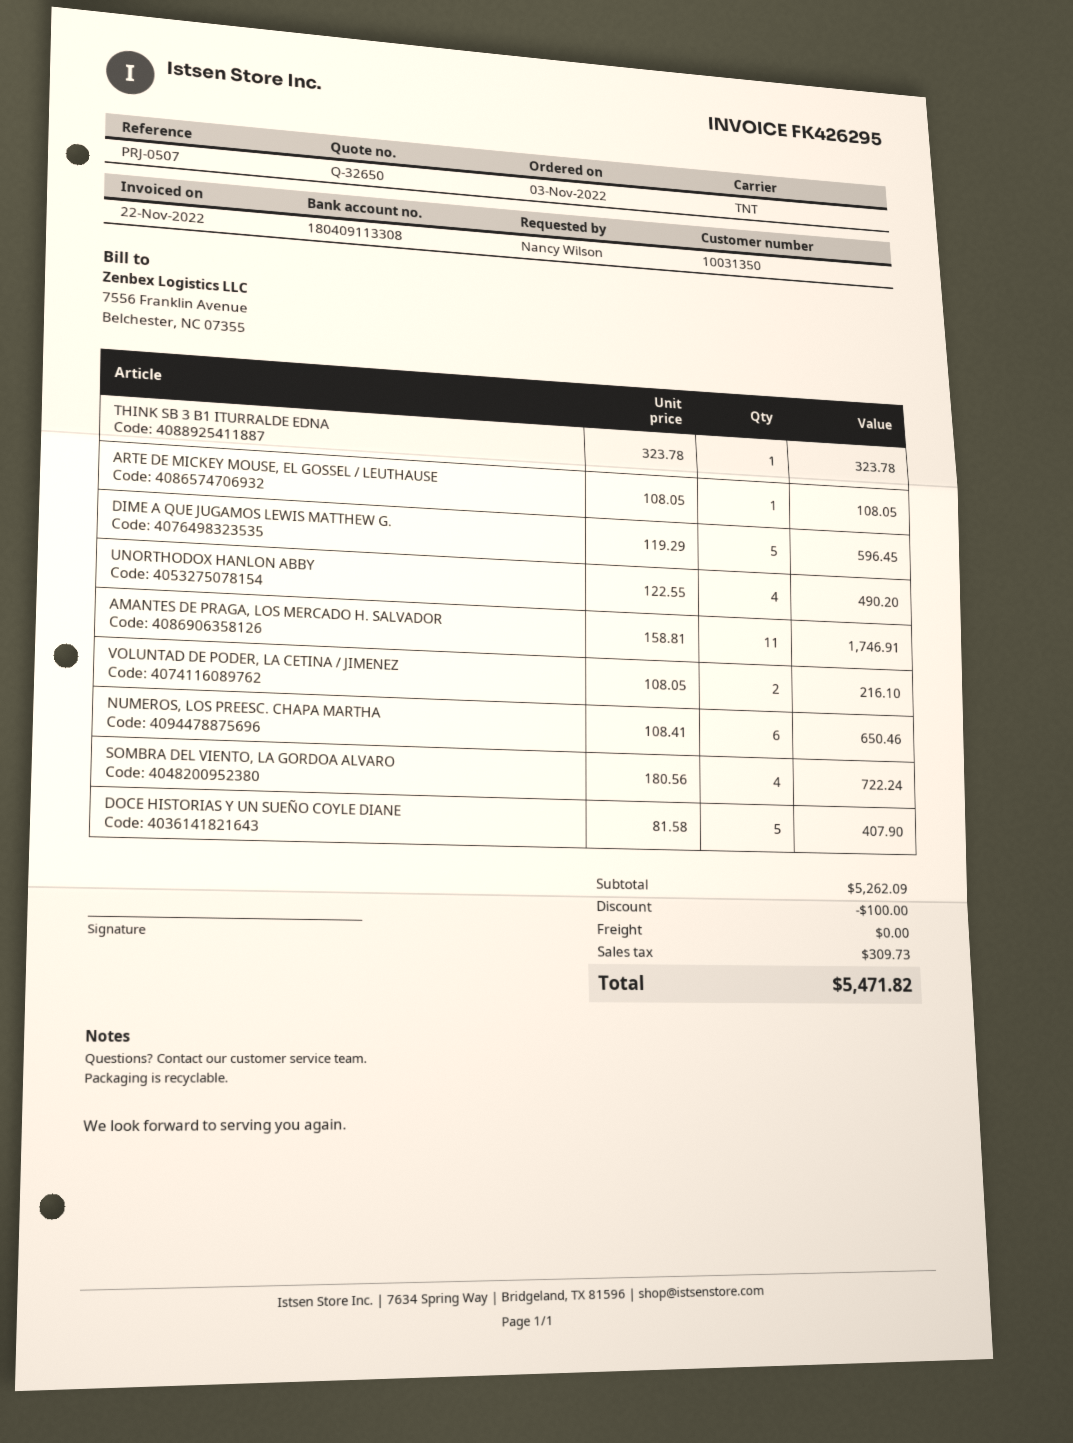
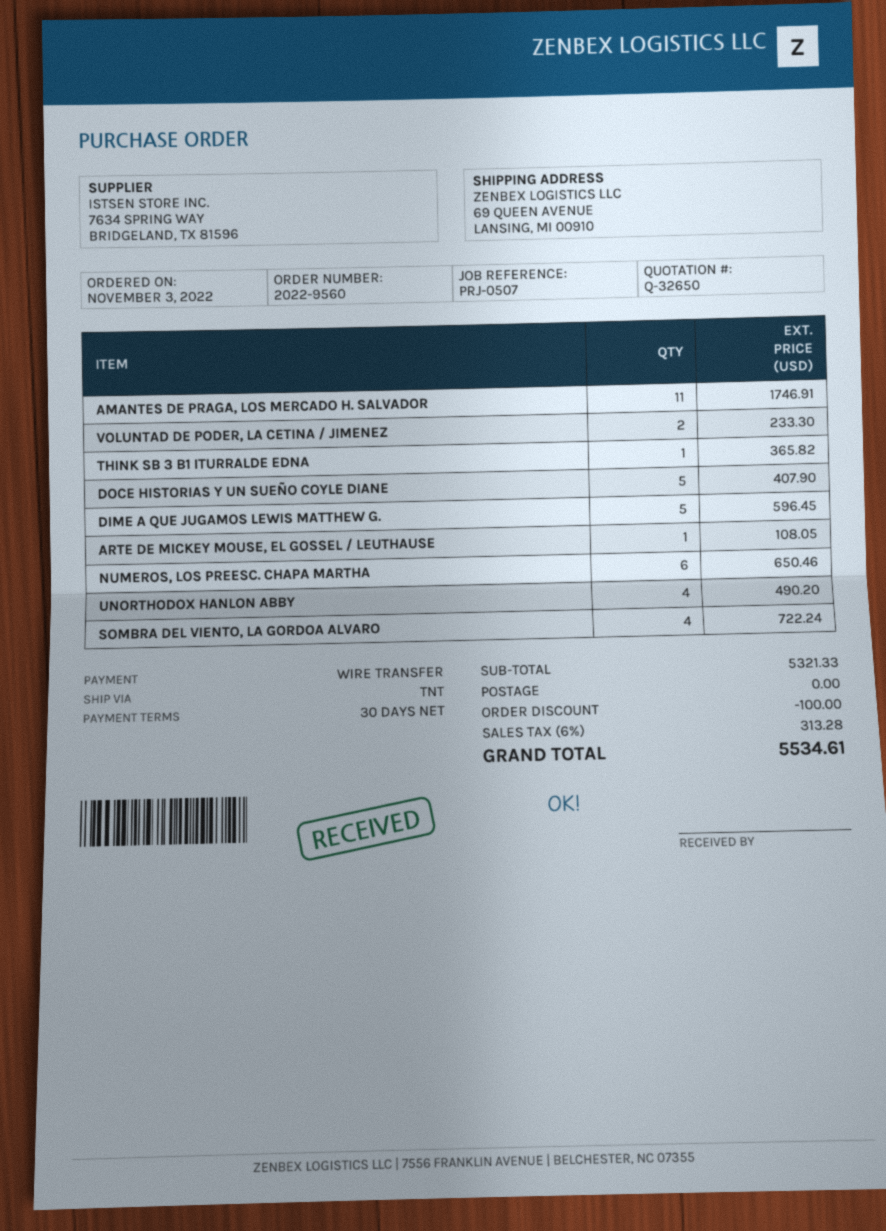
THINK SB 3 B1 ITURRALDE EDNA: 1 for 323.78 -> 1 for 365.82
VOLUNTAD DE PODER, LA CETINA / JIMENEZ: 2 for 216.10 -> 2 for 233.30
subtotal: 5262.09 -> 5321.33
tax: 309.73 -> 313.28
total: 5471.82 -> 5534.61

